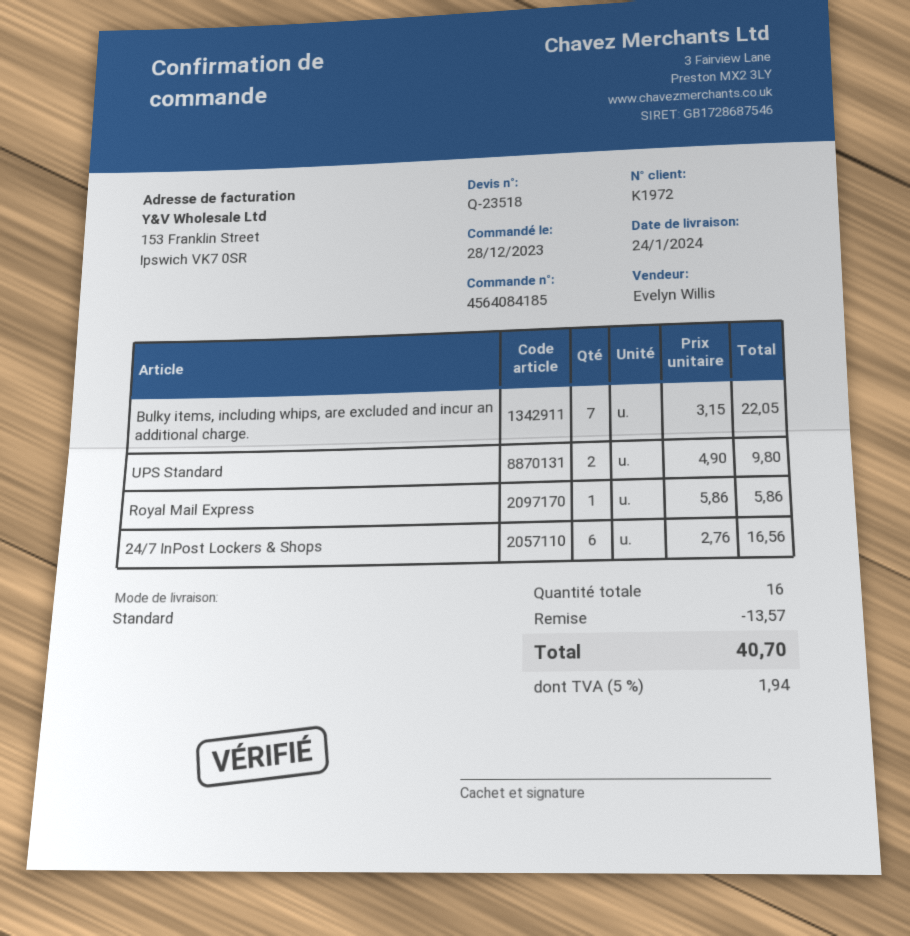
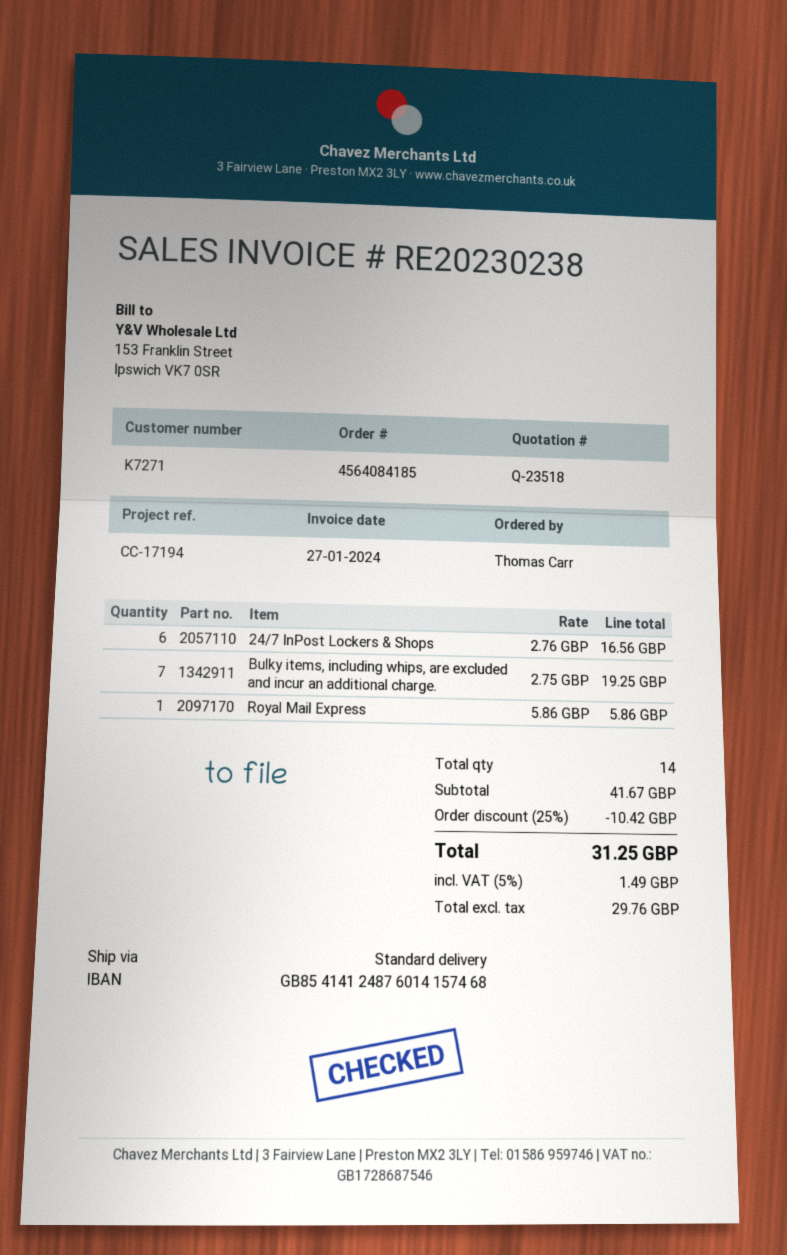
customer number: K1972 -> K7271
Bulky items, including whips, are excluded and incur an additional charge.: 7 x 3.15 = 22.05 -> 7 x 2.75 = 19.25
UPS Standard: 2 x 4.90 = 9.80 -> none
total quantity: 16 -> 14
discount: 13.57 -> 10.42
tax: 5% = 1.94 -> 5% = 1.49
total: 40.70 -> 31.25

